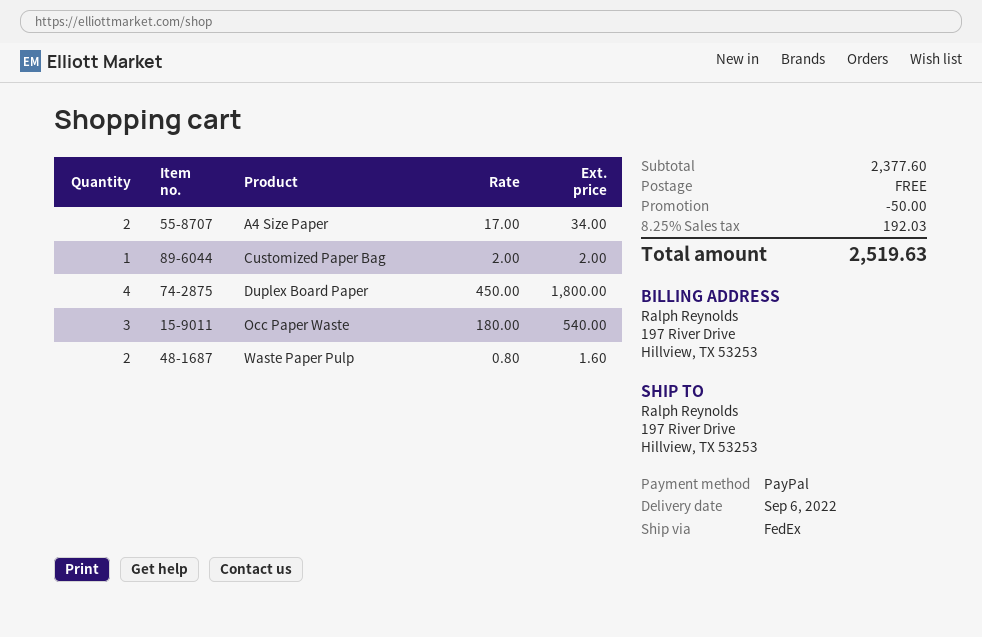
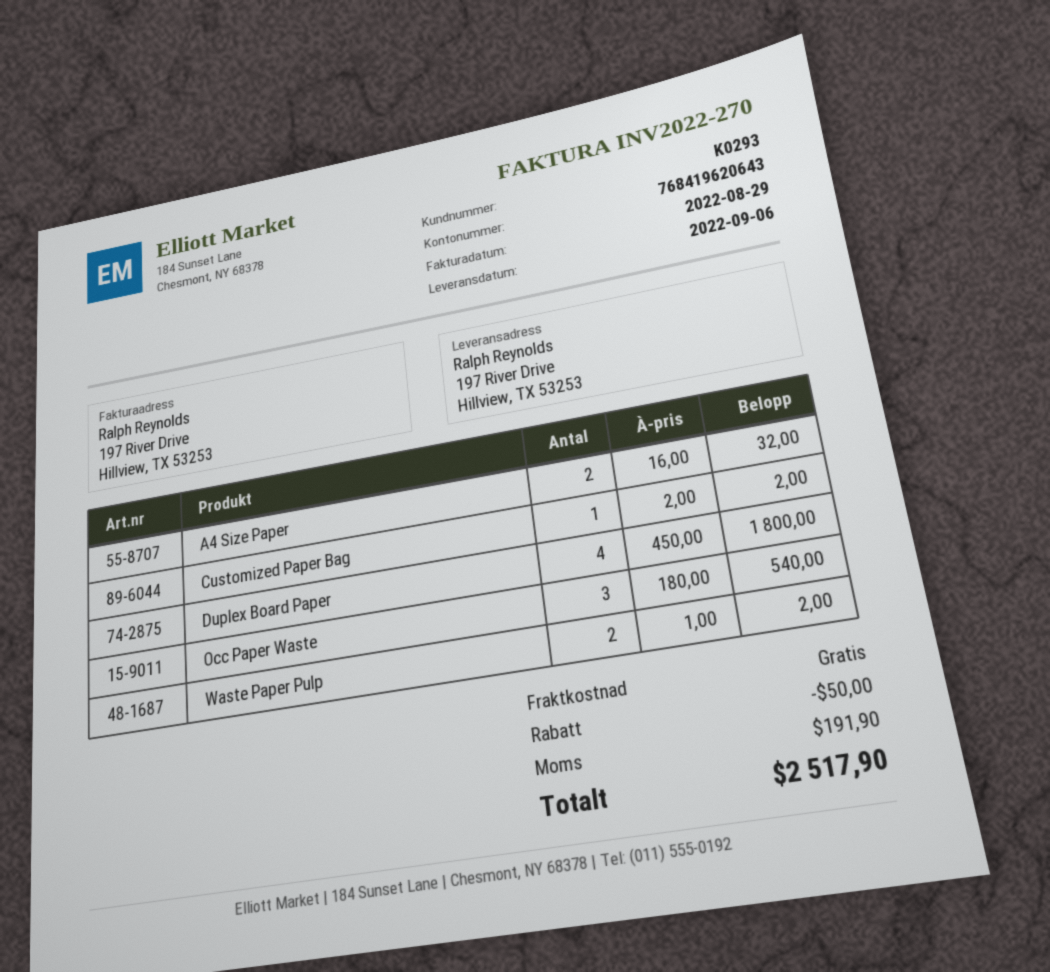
A4 Size Paper: 2 x 17.00 = 34.00 -> 2 x 16.00 = 32.00
Waste Paper Pulp: 2 x 0.80 = 1.60 -> 2 x 1.00 = 2.00
tax: 192.03 -> 191.90
total: 2519.63 -> 2517.90

